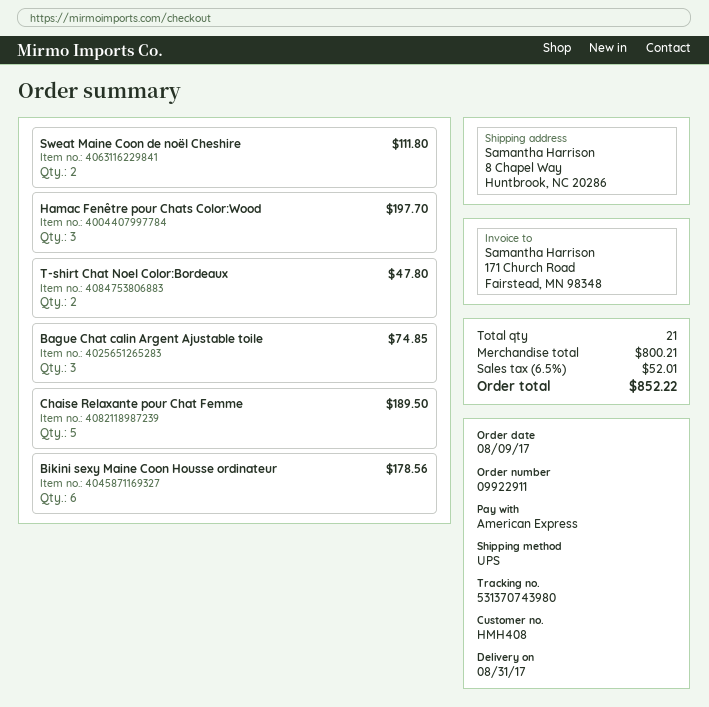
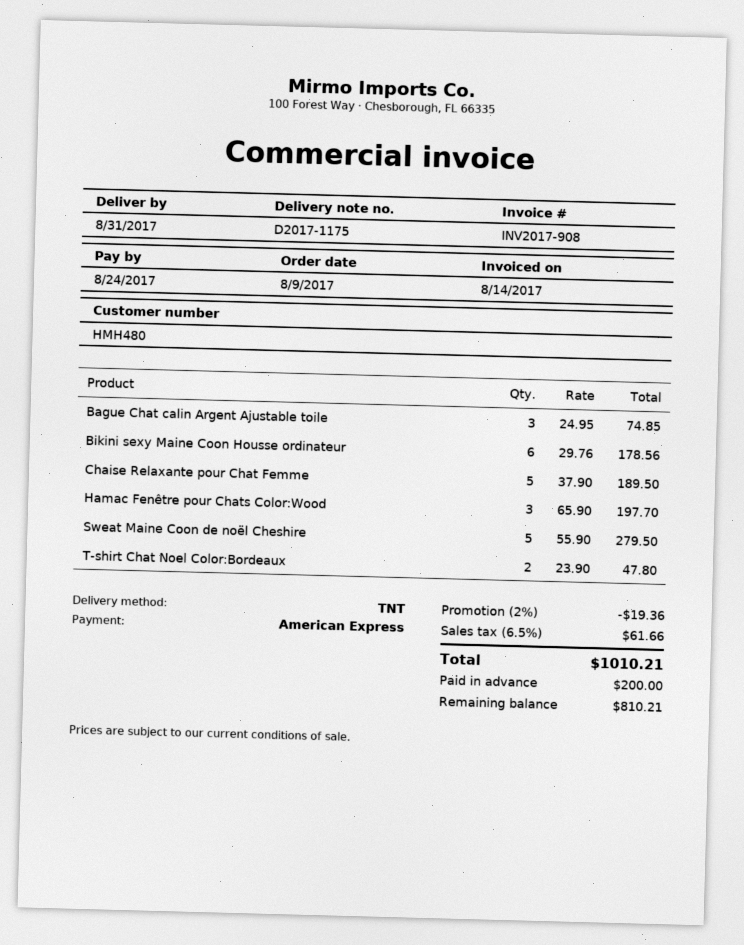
customer number: HMH408 -> HMH480
shipping method: UPS -> TNT
Sweat Maine Coon de noël Cheshire: 2 for 111.80 -> 5 for 279.50
discount: none -> 2% = 19.36
tax: 6.5% = 52.01 -> 6.5% = 61.66
total: 852.22 -> 1010.21

